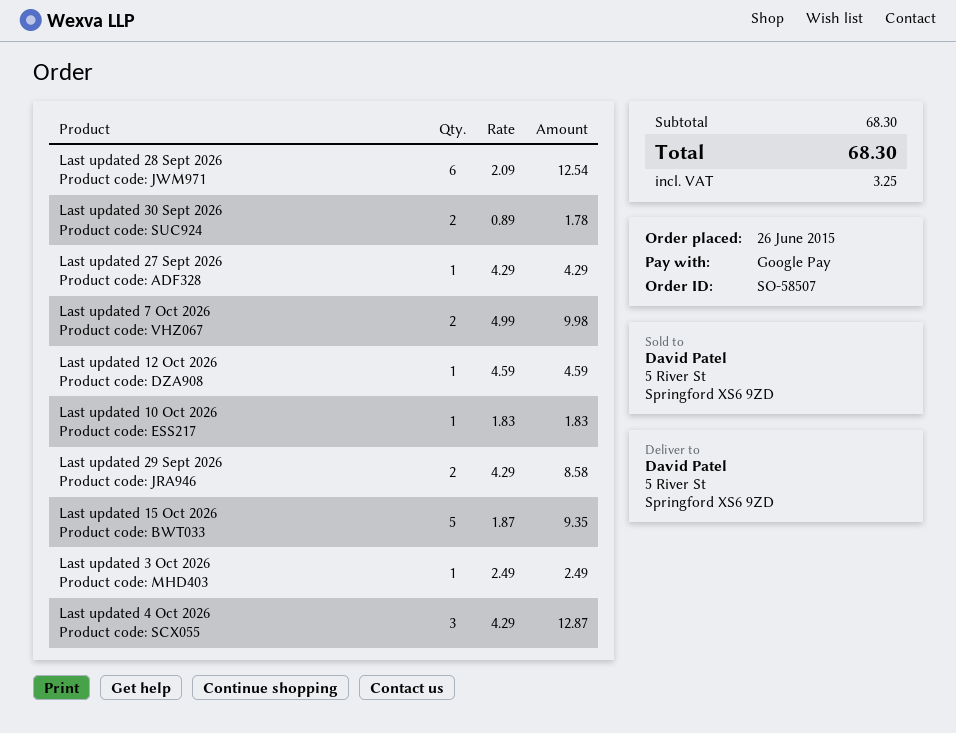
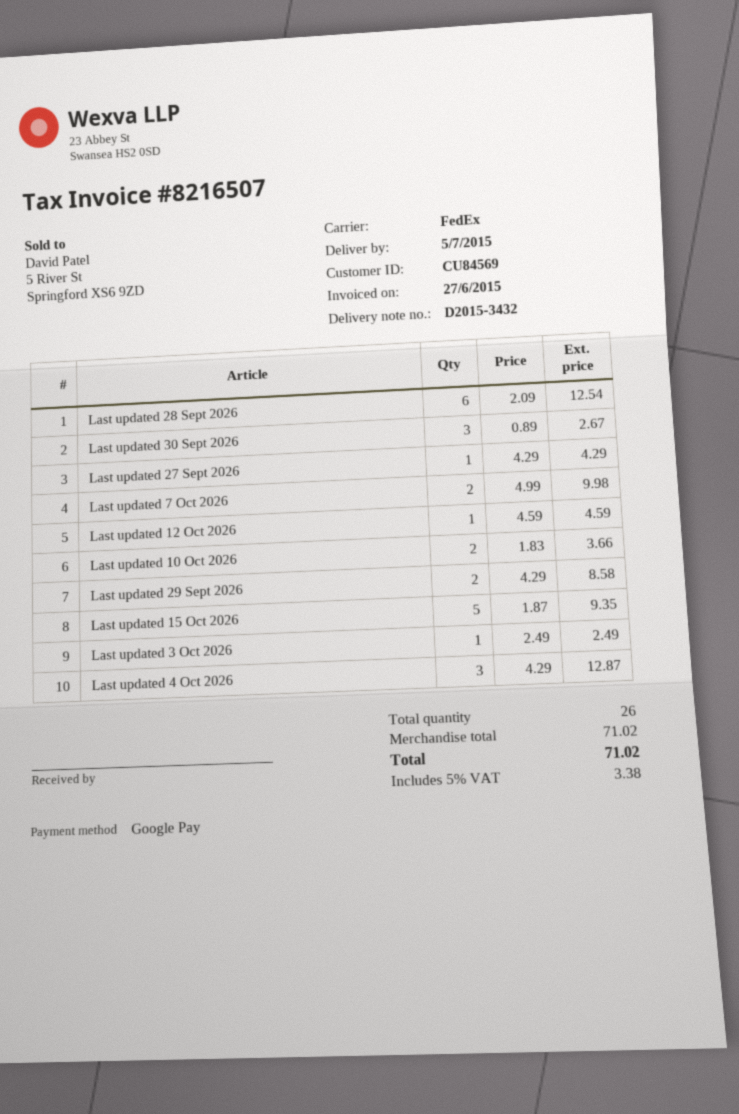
Last updated 30 Sept 2026: 2 x 0.89 = 1.78 -> 3 x 0.89 = 2.67
Last updated 10 Oct 2026: 1 x 1.83 = 1.83 -> 2 x 1.83 = 3.66
subtotal: 68.30 -> 71.02
tax: 3.25 -> 3.38
total: 68.30 -> 71.02

